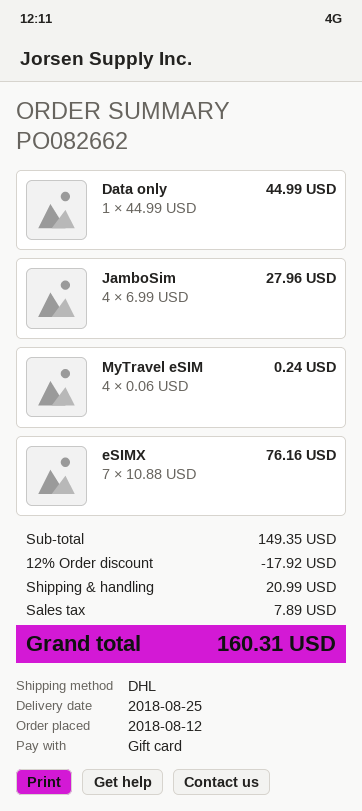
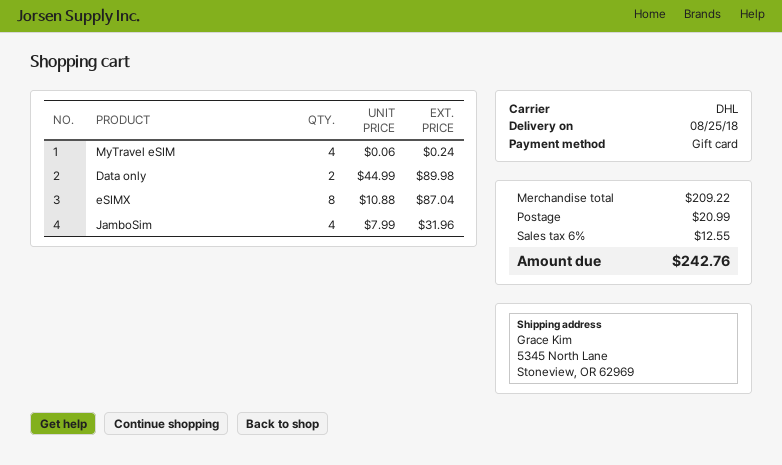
Data only: 1 x 44.99 = 44.99 -> 2 x 44.99 = 89.98
JamboSim: 4 x 6.99 = 27.96 -> 4 x 7.99 = 31.96
eSIMX: 7 x 10.88 = 76.16 -> 8 x 10.88 = 87.04
subtotal: 149.35 -> 209.22
discount: 12% = 17.92 -> none
tax: 7.89 -> 12.55
total: 160.31 -> 242.76

